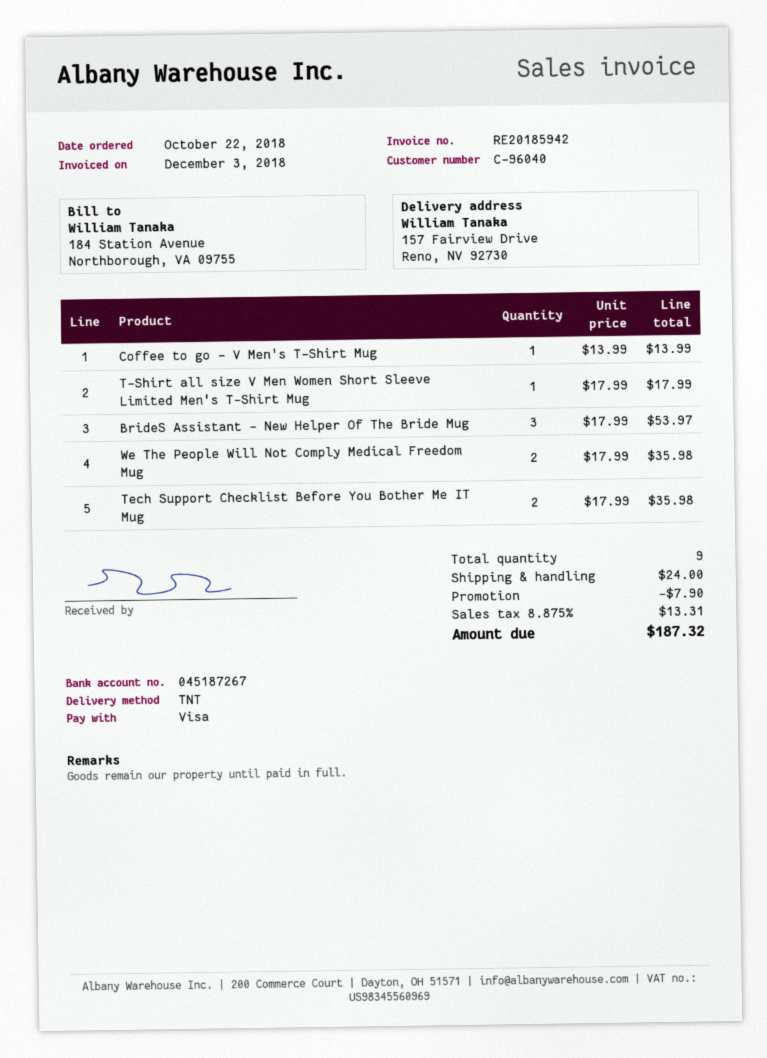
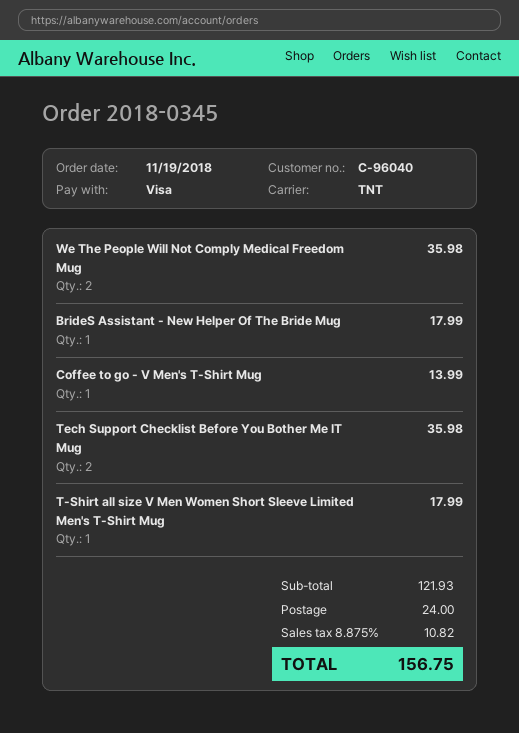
order date: 2018-10-22 -> 2018-11-19
BrideS Assistant - New Helper Of The Bride Mug: 3 for 53.97 -> 1 for 17.99
discount: 7.90 -> none
tax: 8.875% = 13.31 -> 8.875% = 10.82
total: 187.32 -> 156.75

